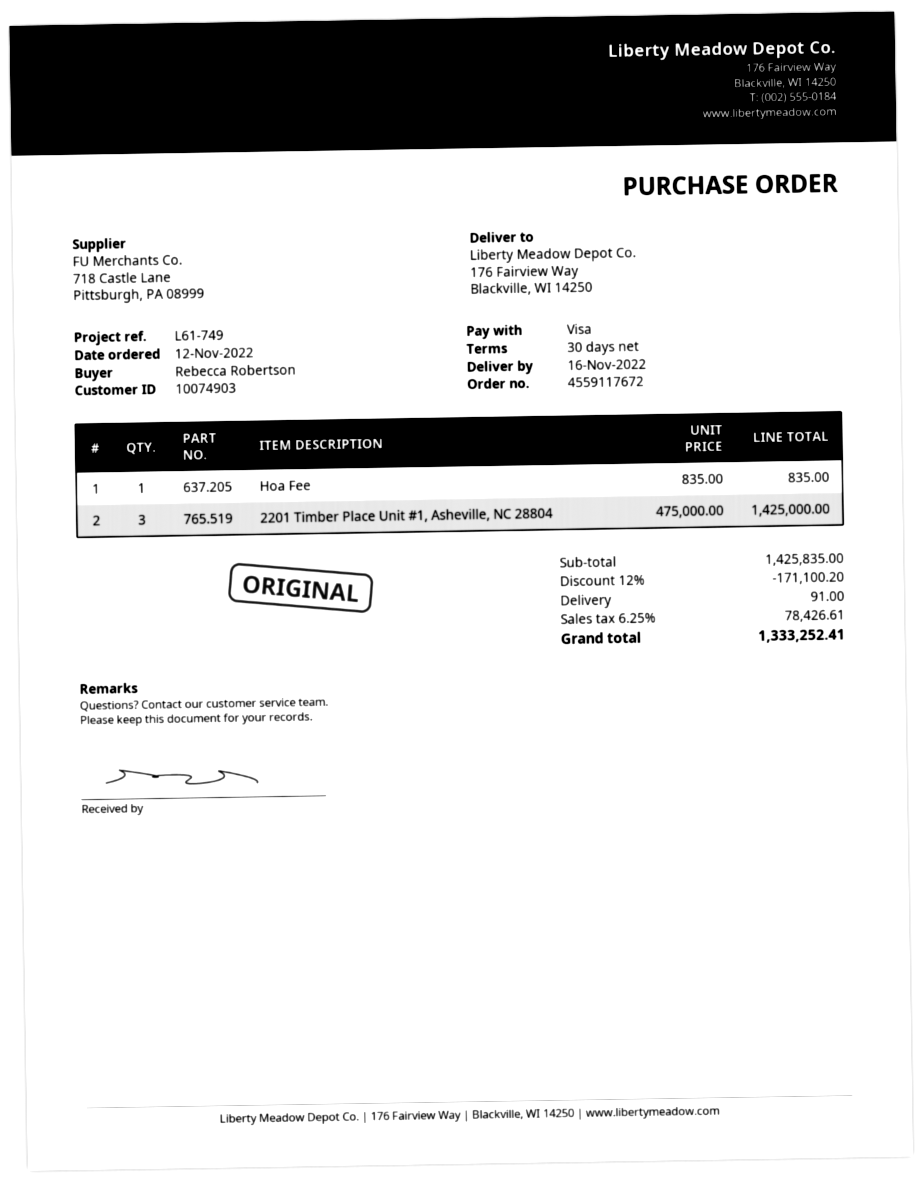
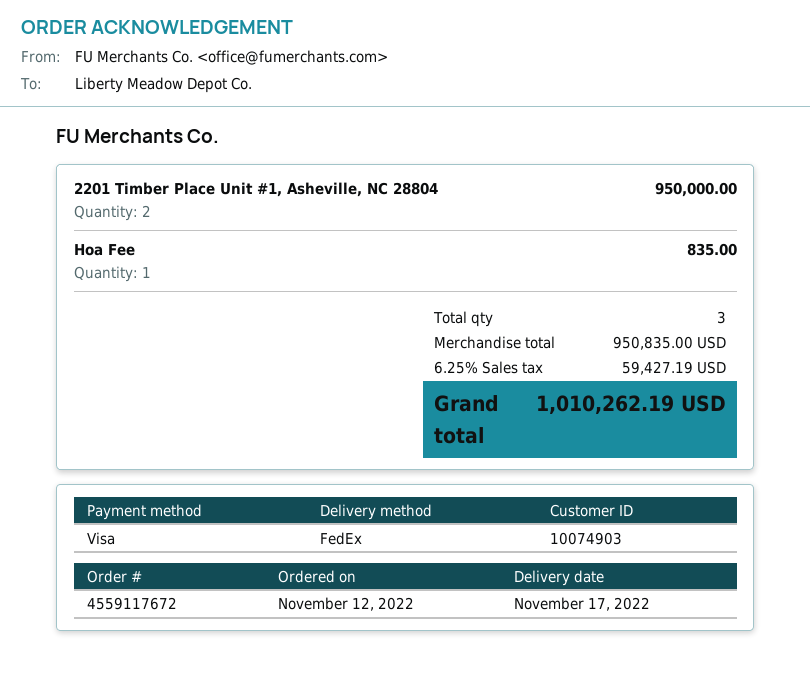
delivery date: 2022-11-16 -> 2022-11-17
2201 Timber Place Unit #1, Asheville, NC 28804: 3 for 1425000.00 -> 2 for 950000.00
subtotal: 1425835.00 -> 950835.00
discount: 12% = 171100.20 -> none
shipping: 91.00 -> none
tax: 6.25% = 78426.61 -> 6.25% = 59427.19
total: 1333252.41 -> 1010262.19

